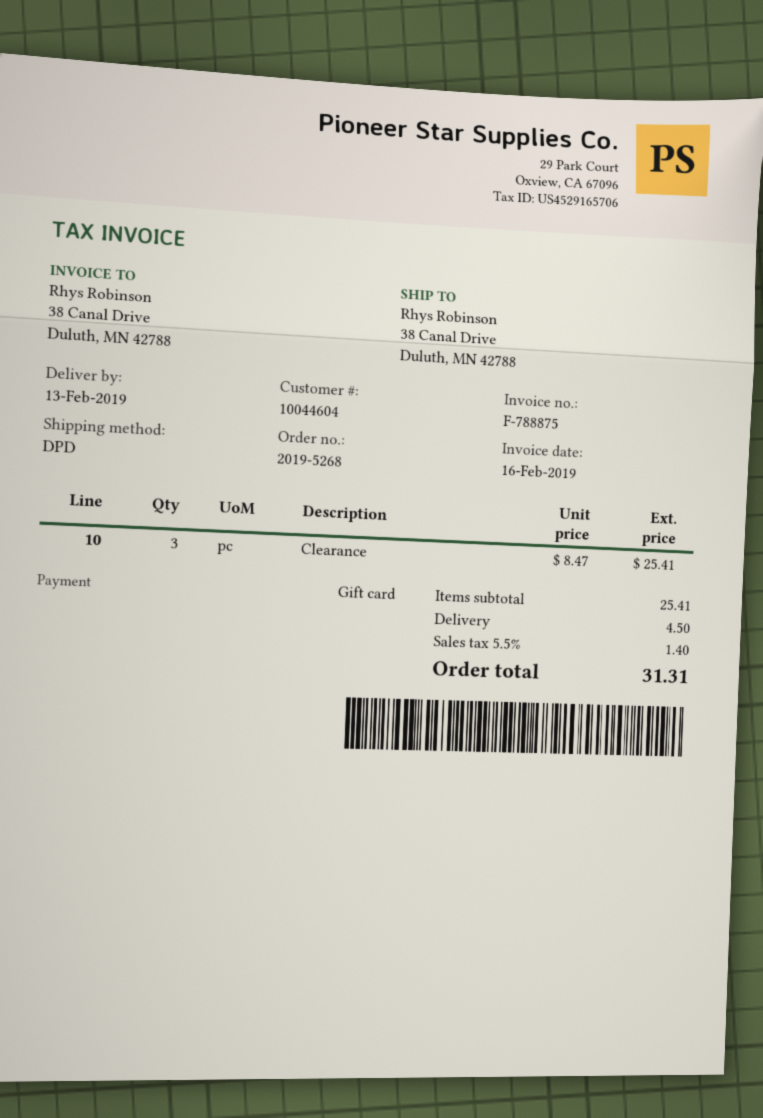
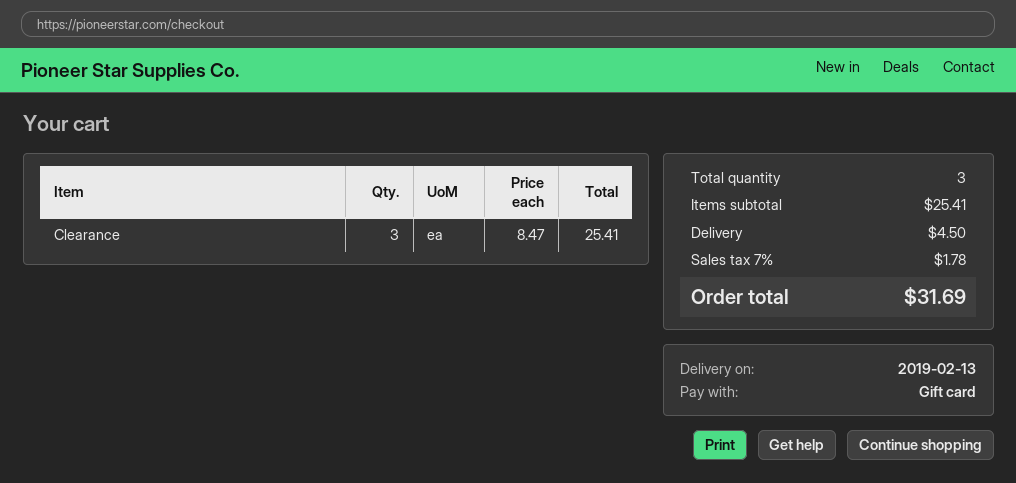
tax: 5.5% = 1.40 -> 7% = 1.78
total: 31.31 -> 31.69

